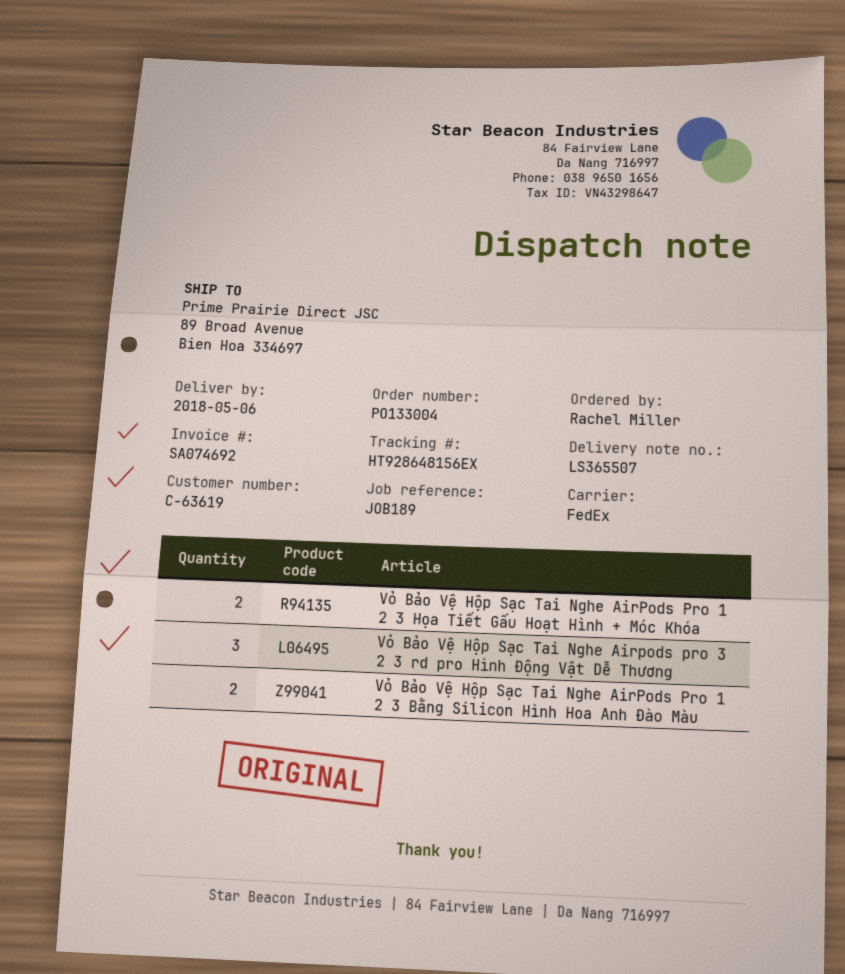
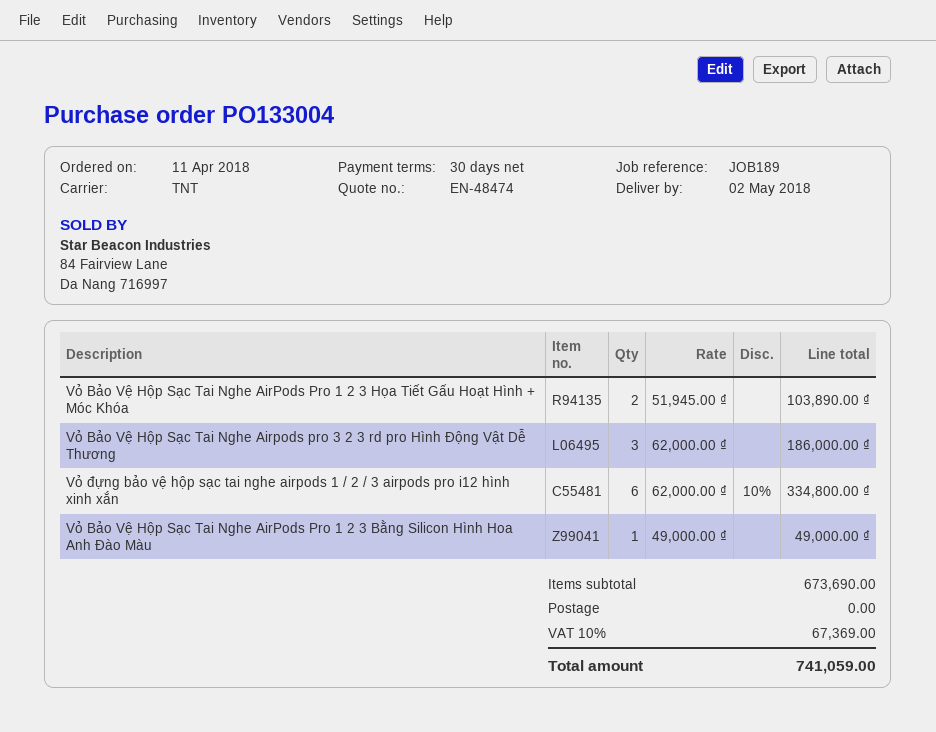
delivery date: 2018-05-06 -> 2018-05-02
shipping method: FedEx -> TNT
Vỏ Bảo Vệ Hộp Sạc Tai Nghe AirPods Pro 1 2 3 Bằng Silicon Hình Hoa Anh Đào Màu: 2 -> 1
Vỏ đựng bảo vệ hộp sạc tai nghe airpods 1 / 2 / 3 airpods pro i12 hình xinh xắn: none -> 6

